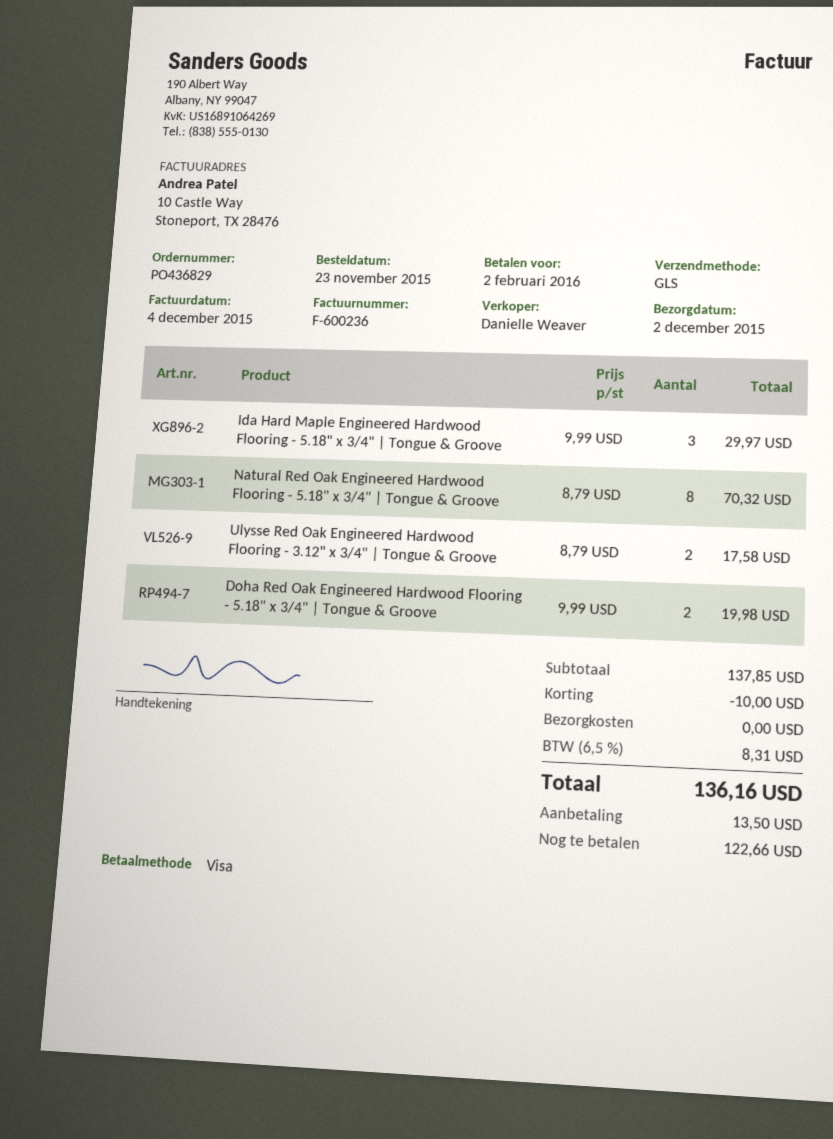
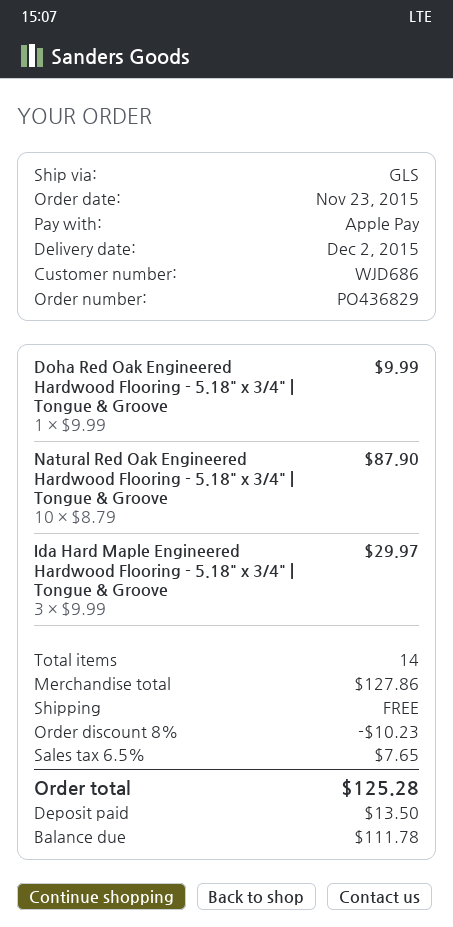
payment method: Visa -> Apple Pay
Natural Red Oak Engineered Hardwood Flooring - 5.18" x 3/4" | Tongue & Groove: 8 x 8.79 = 70.32 -> 10 x 8.79 = 87.90
Ulysse Red Oak Engineered Hardwood Flooring - 3.12" x 3/4" | Tongue & Groove: 2 x 8.79 = 17.58 -> none
Doha Red Oak Engineered Hardwood Flooring - 5.18" x 3/4" | Tongue & Groove: 2 x 9.99 = 19.98 -> 1 x 9.99 = 9.99
subtotal: 137.85 -> 127.86
discount: 10.00 -> 10.23
tax: 6.5% = 8.31 -> 6.5% = 7.65
total: 136.16 -> 125.28
balance: 122.66 -> 111.78

